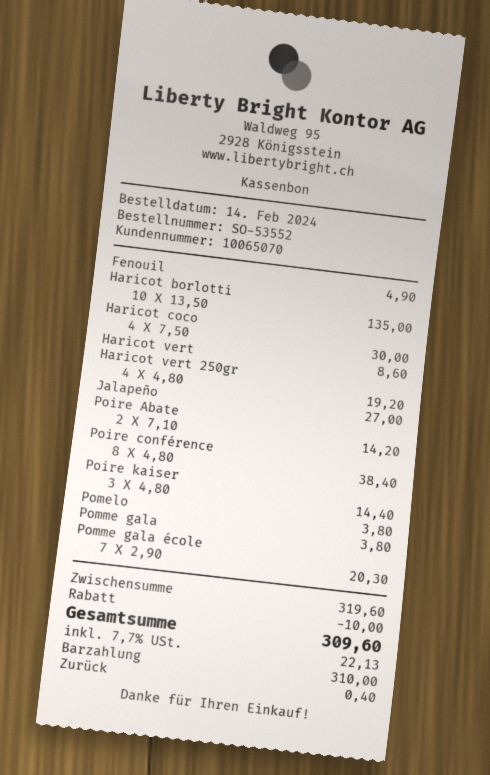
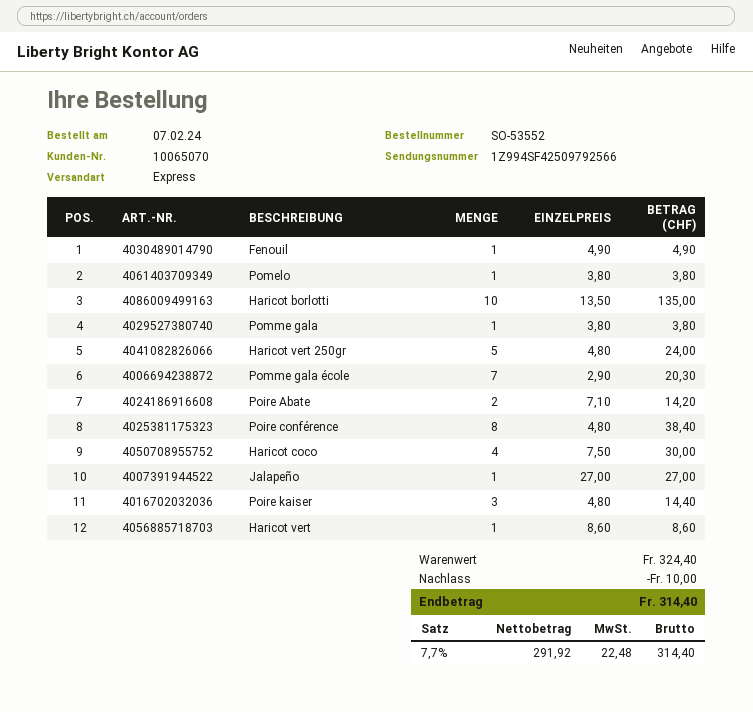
order date: 2024-02-14 -> 2024-02-07
Haricot vert 250gr: 4 x 4.80 = 19.20 -> 5 x 4.80 = 24.00
subtotal: 319.60 -> 324.40
tax: 7.7% = 22.13 -> 7.7% = 22.48
total: 309.60 -> 314.40

